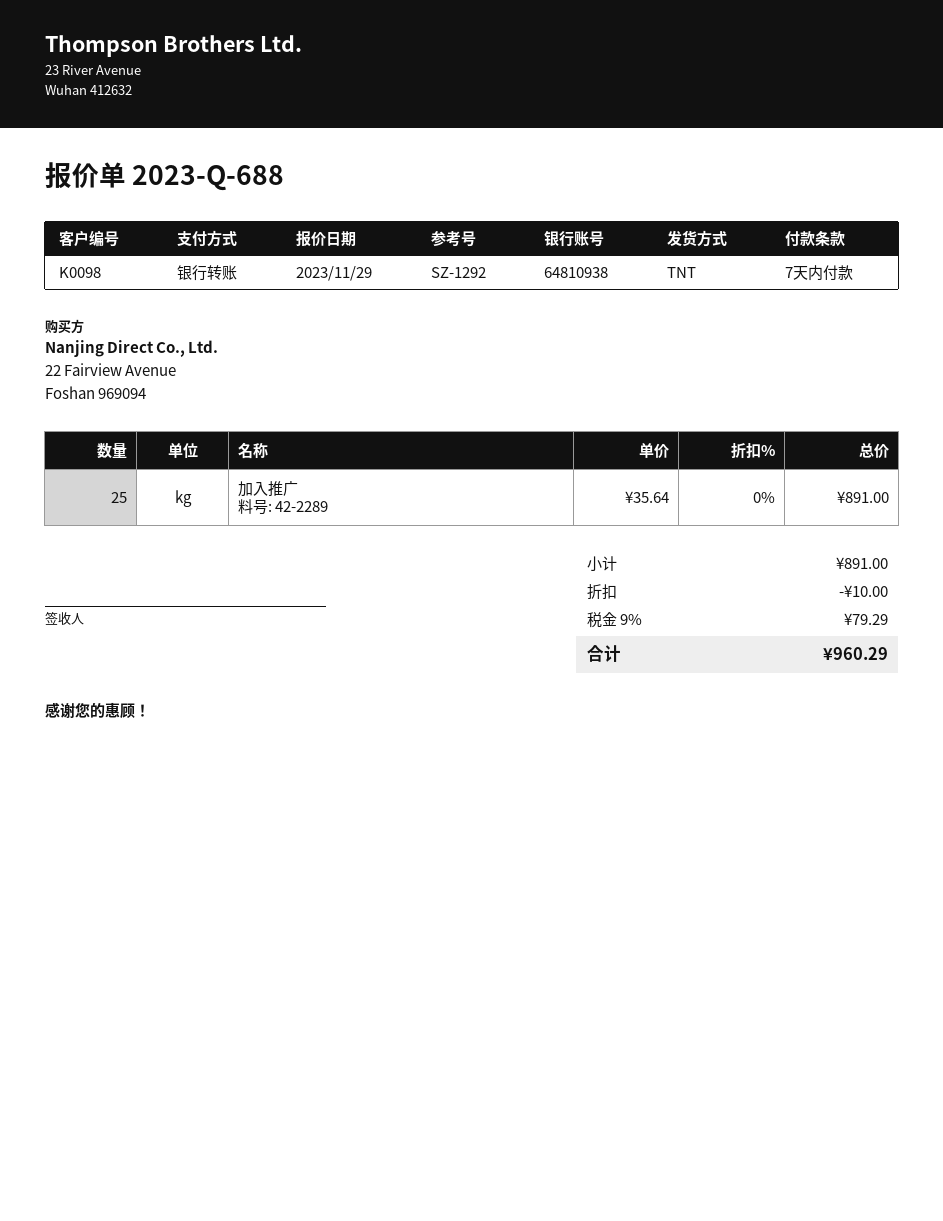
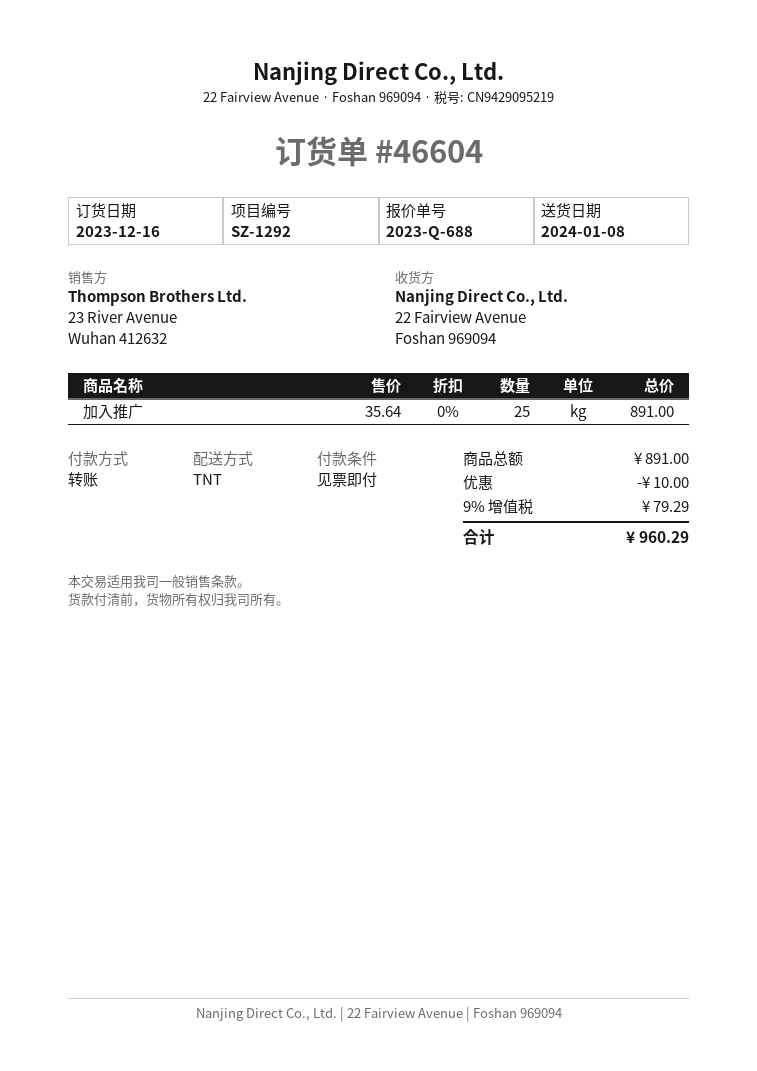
payment terms: 7 days -> on receipt

